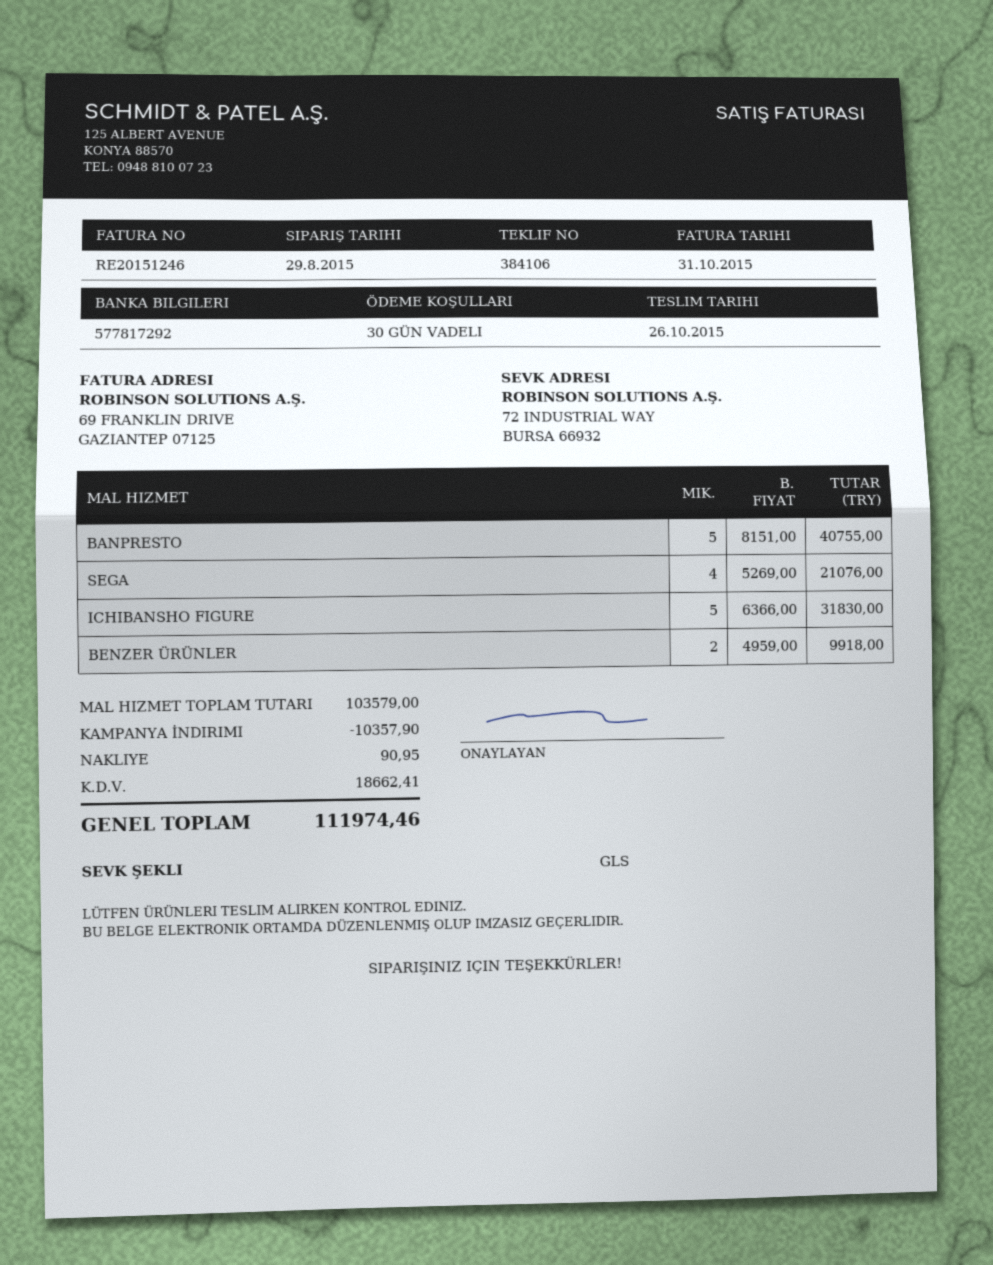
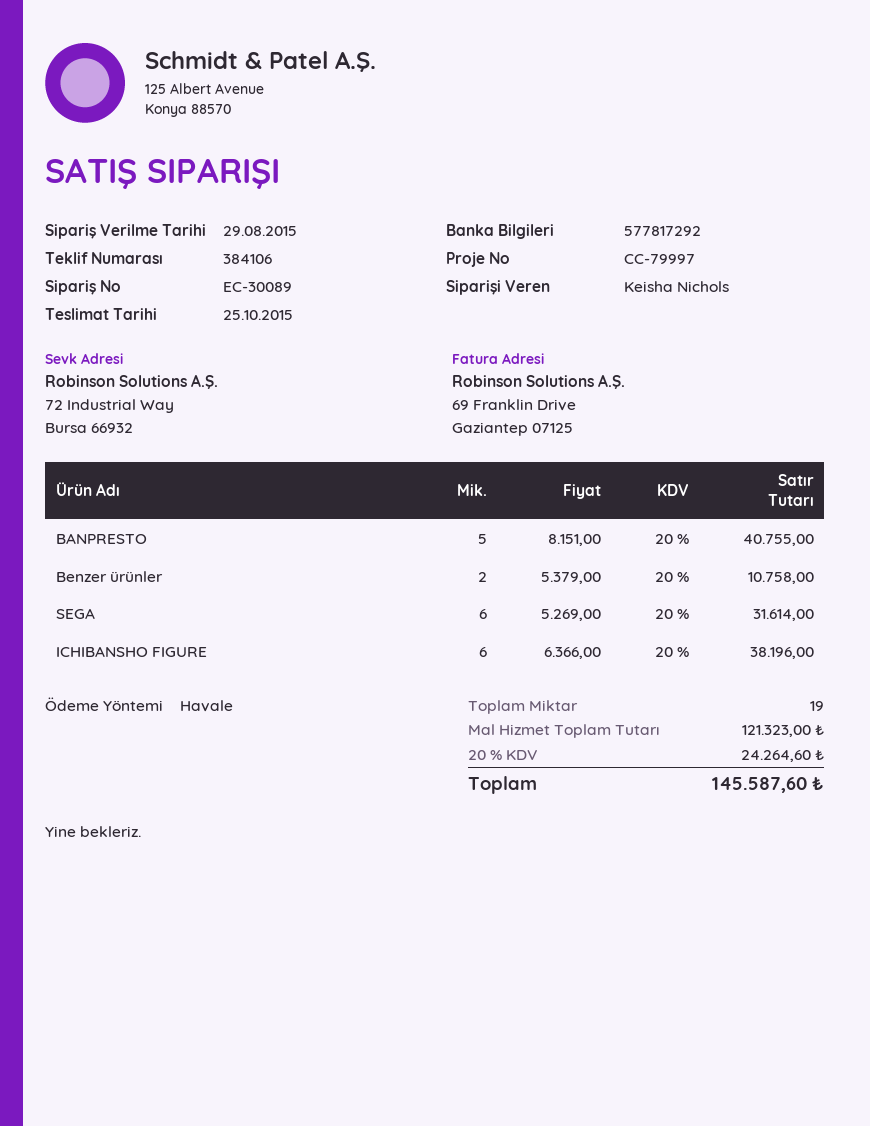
delivery date: 2015-10-26 -> 2015-10-25
SEGA: 4 x 5269.00 = 21076.00 -> 6 x 5269.00 = 31614.00
ICHIBANSHO FIGURE: 5 x 6366.00 = 31830.00 -> 6 x 6366.00 = 38196.00
BENZER ÜRÜNLER: 2 x 4959.00 = 9918.00 -> 2 x 5379.00 = 10758.00
subtotal: 103579.00 -> 121323.00
discount: 10357.90 -> none
shipping: 90.95 -> none
tax: 18662.41 -> 24264.60
total: 111974.46 -> 145587.60

